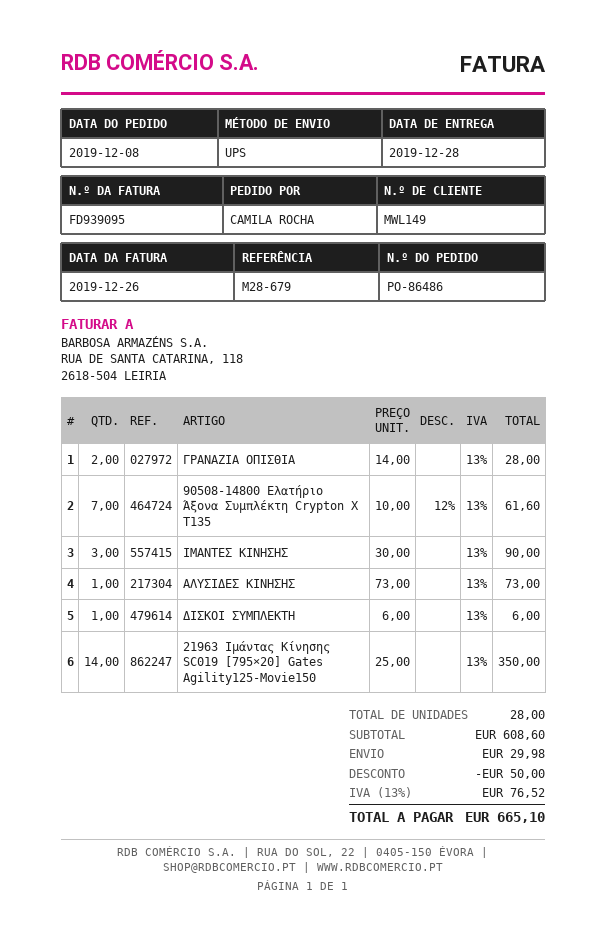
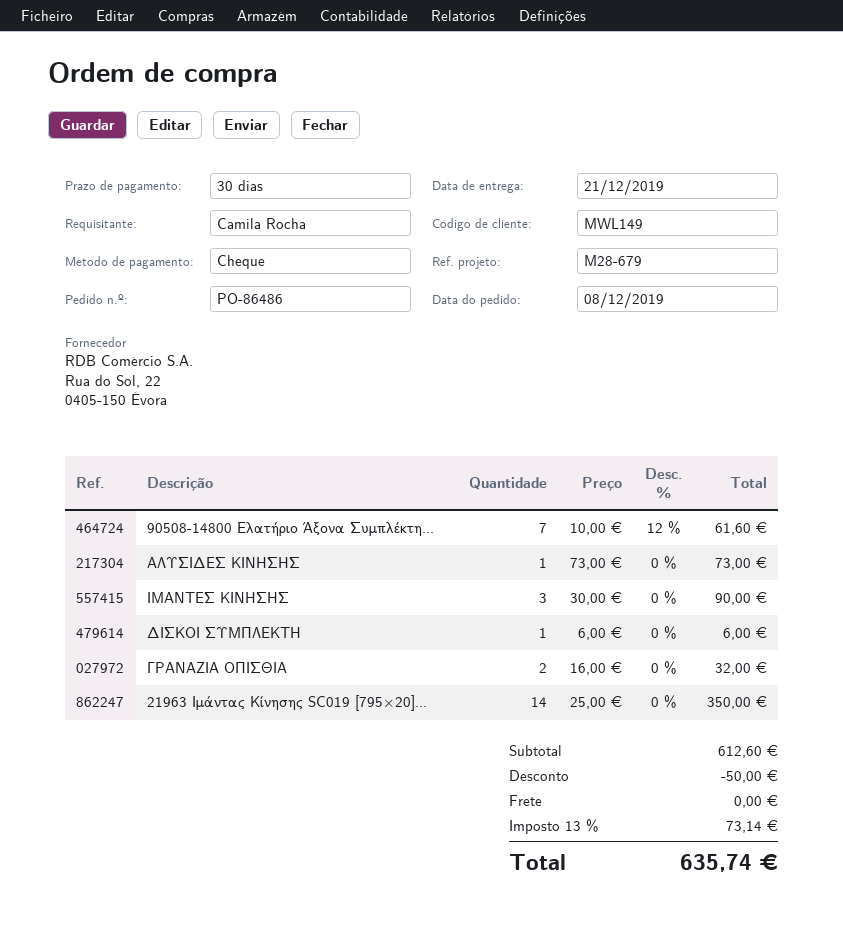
delivery date: 2019-12-28 -> 2019-12-21
ΓΡΑΝΑΖΙΑ ΟΠΙΣΘΙΑ: 2 x 14.00 = 28.00 -> 2 x 16.00 = 32.00
subtotal: 608.60 -> 612.60
shipping: 29.98 -> 0.00
tax: 13% = 76.52 -> 13% = 73.14
total: 665.10 -> 635.74

